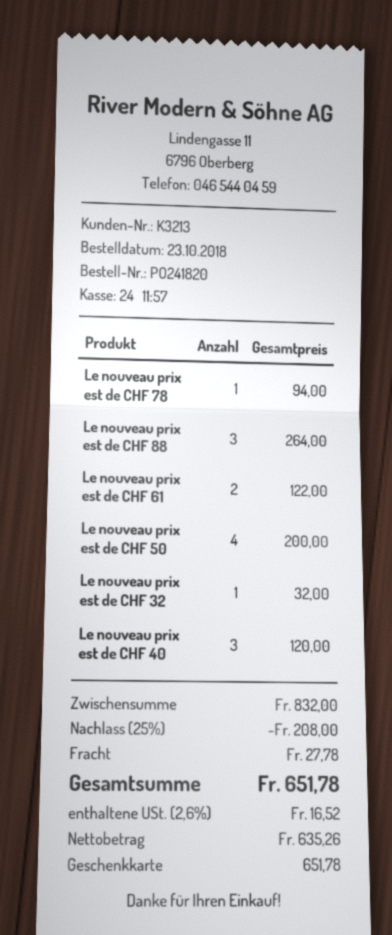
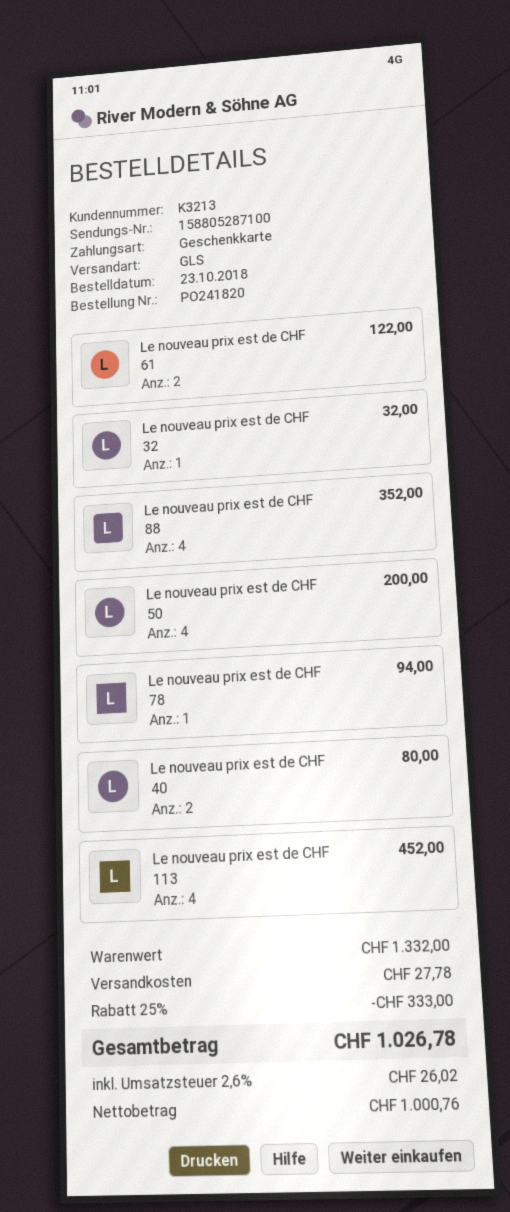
Le nouveau prix est de CHF 88: 3 for 264.00 -> 4 for 352.00
Le nouveau prix est de CHF 40: 3 for 120.00 -> 2 for 80.00
Le nouveau prix est de CHF 113: none -> 4 for 452.00
subtotal: 832.00 -> 1332.00
discount: 25% = 208.00 -> 25% = 333.00
net: 635.26 -> 1000.76
tax: 2.6% = 16.52 -> 2.6% = 26.02
total: 651.78 -> 1026.78

